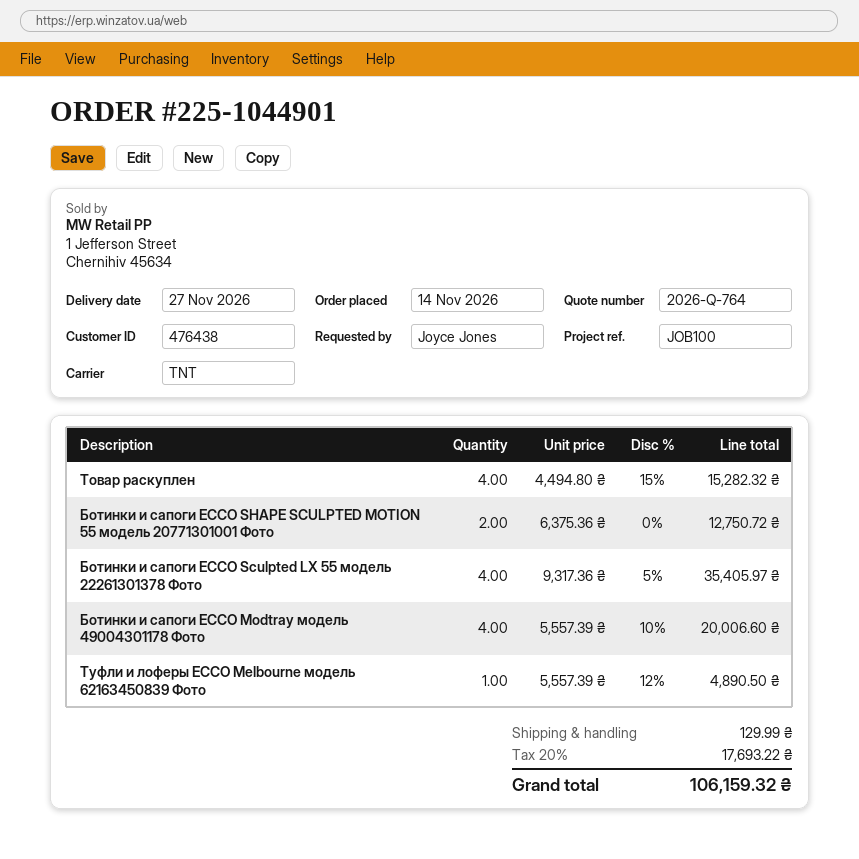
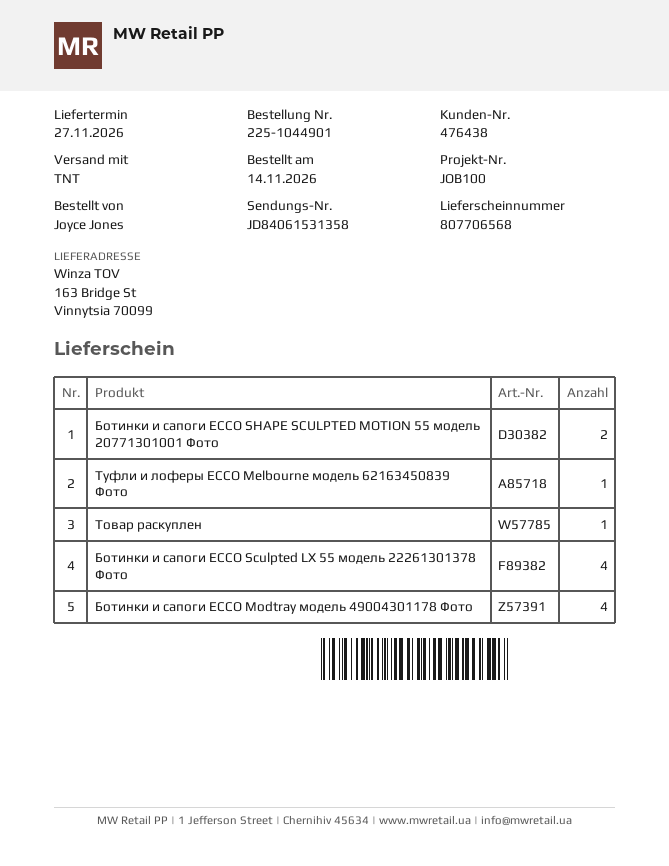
Товар раскуплен: 4 -> 1

